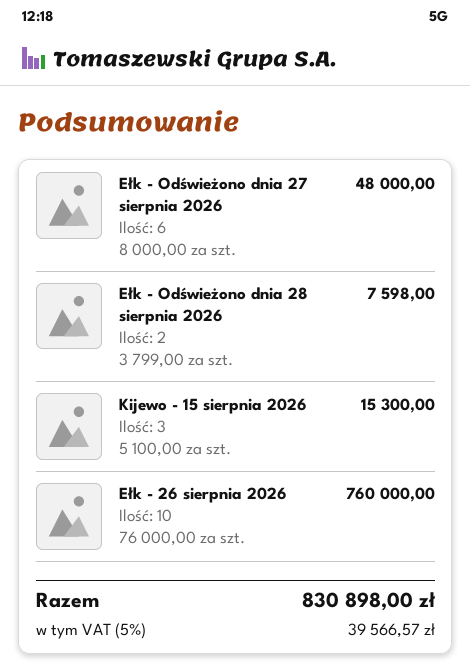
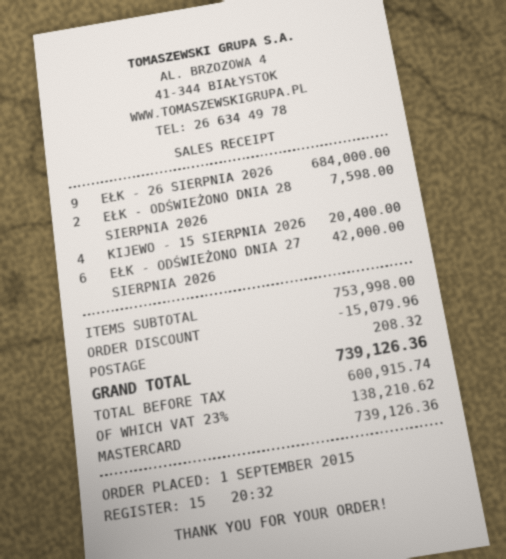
Ełk - Odświeżono dnia 27 sierpnia 2026: 6 for 48000.00 -> 6 for 42000.00
Kijewo - 15 sierpnia 2026: 3 for 15300.00 -> 4 for 20400.00
Ełk - 26 sierpnia 2026: 10 for 760000.00 -> 9 for 684000.00
discount: none -> 15079.96
shipping: none -> 208.32
tax: 5% = 39566.57 -> 23% = 138210.62
total: 830898.00 -> 739126.36

